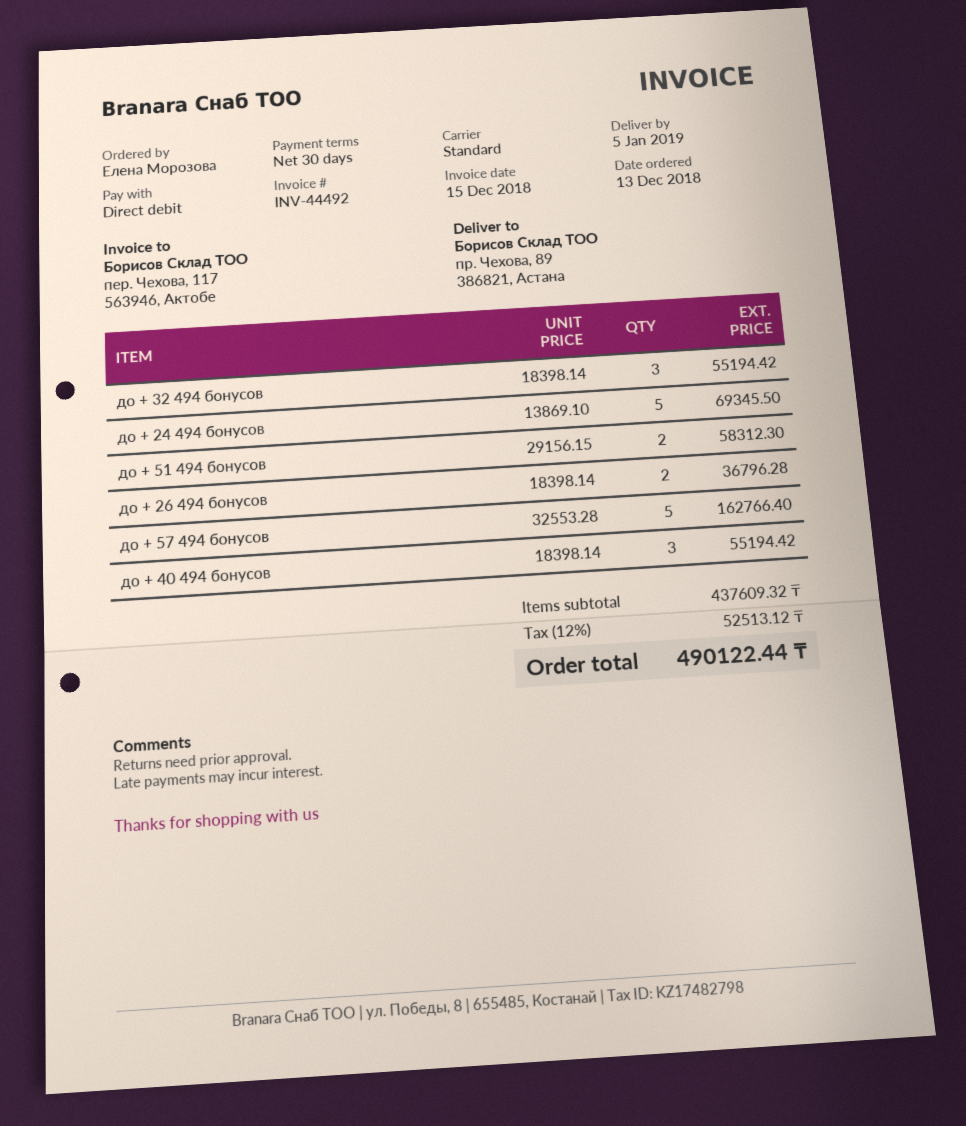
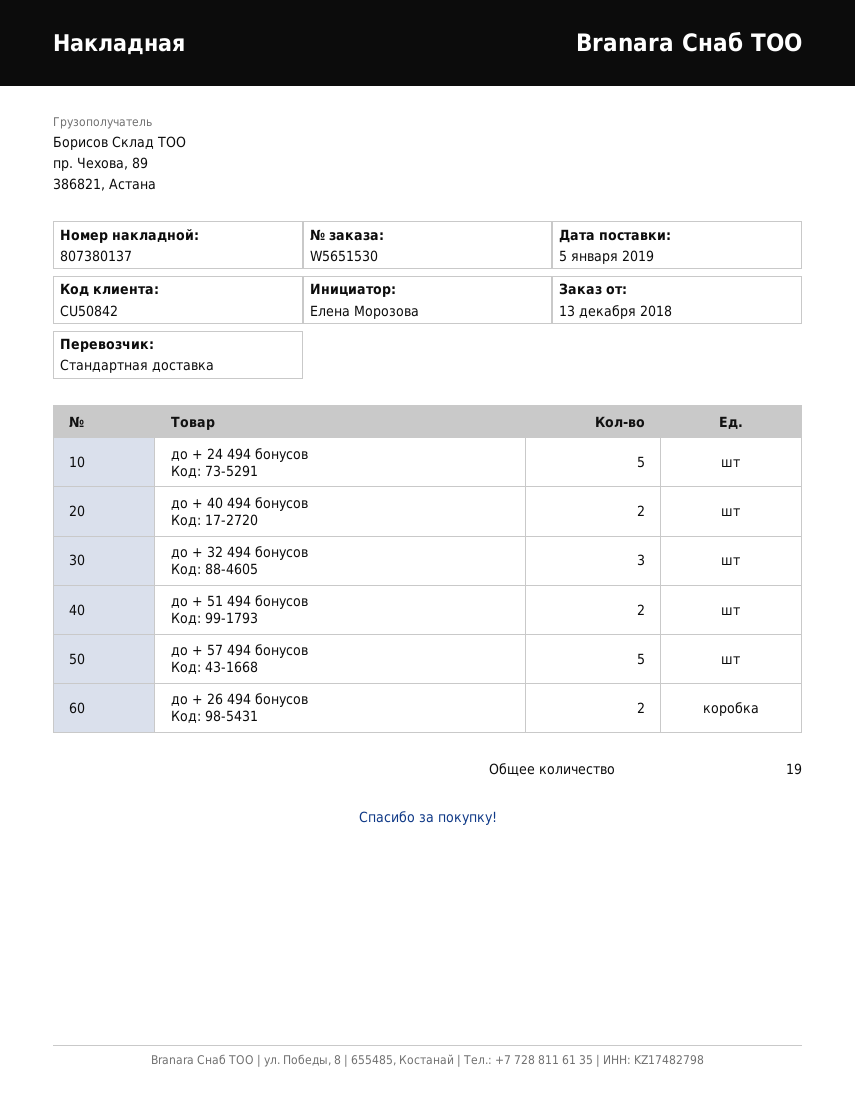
до + 40 494 бонусов: 3 -> 2

